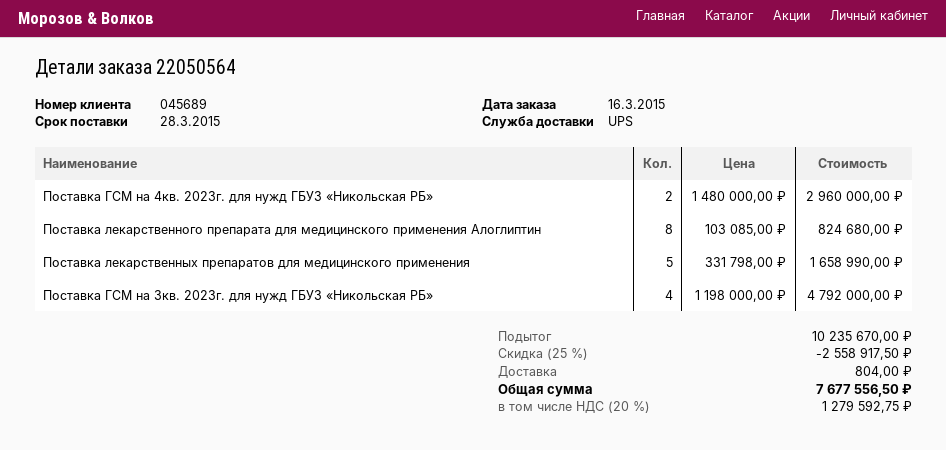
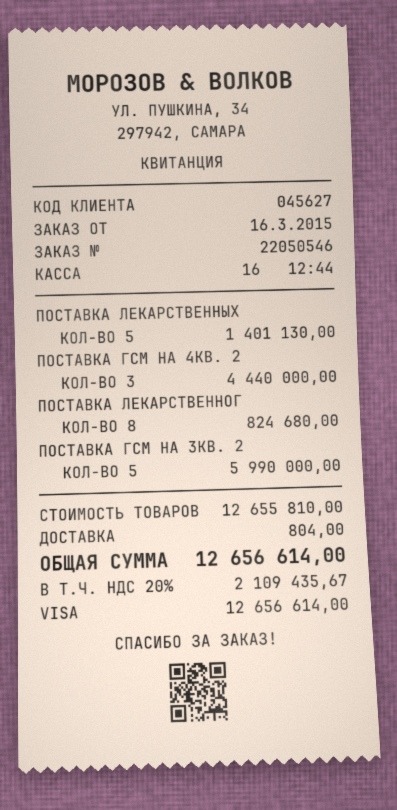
order number: 22050564 -> 22050546
customer number: 045689 -> 045627
Поставка ГСМ на 4кв. 2023г. для нужд ГБУЗ «Никольская РБ»: 2 for 2960000.00 -> 3 for 4440000.00
Поставка лекарственных препаратов для медицинского применения: 5 for 1658990.00 -> 5 for 1401130.00
Поставка ГСМ на 3кв. 2023г. для нужд ГБУЗ «Никольская РБ»: 4 for 4792000.00 -> 5 for 5990000.00
subtotal: 10235670.00 -> 12655810.00
discount: 25% = 2558917.50 -> none
tax: 20% = 1279592.75 -> 20% = 2109435.67
total: 7677556.50 -> 12656614.00

